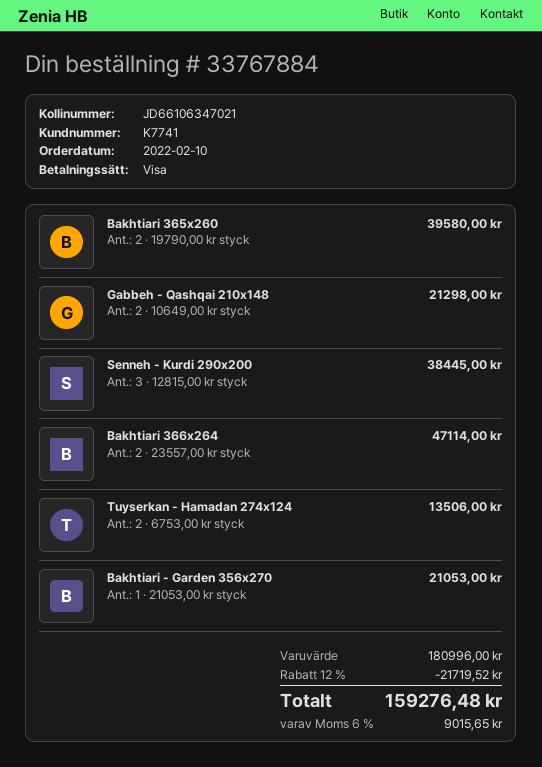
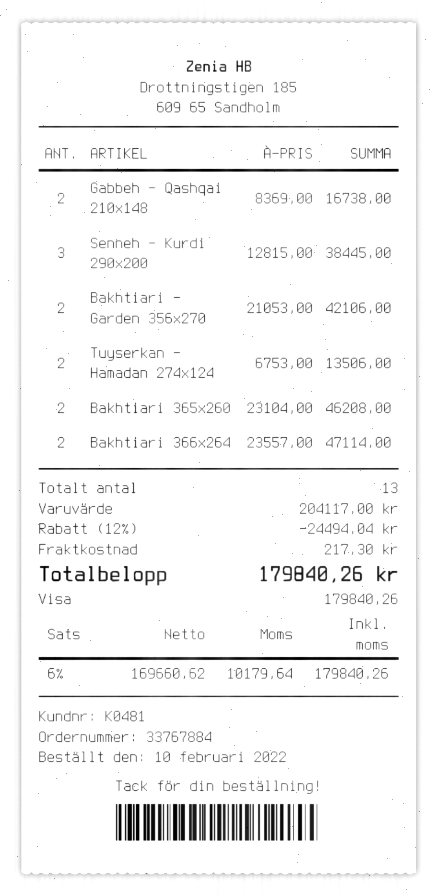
customer number: K7741 -> K0481
Bakhtiari 365x260: 2 x 19790.00 = 39580.00 -> 2 x 23104.00 = 46208.00
Gabbeh - Qashqai 210x148: 2 x 10649.00 = 21298.00 -> 2 x 8369.00 = 16738.00
Bakhtiari - Garden 356x270: 1 x 21053.00 = 21053.00 -> 2 x 21053.00 = 42106.00
subtotal: 180996.00 -> 204117.00
discount: 12% = 21719.52 -> 12% = 24494.04
shipping: none -> 217.30
tax: 6% = 9015.65 -> 6% = 10179.64
total: 159276.48 -> 179840.26

